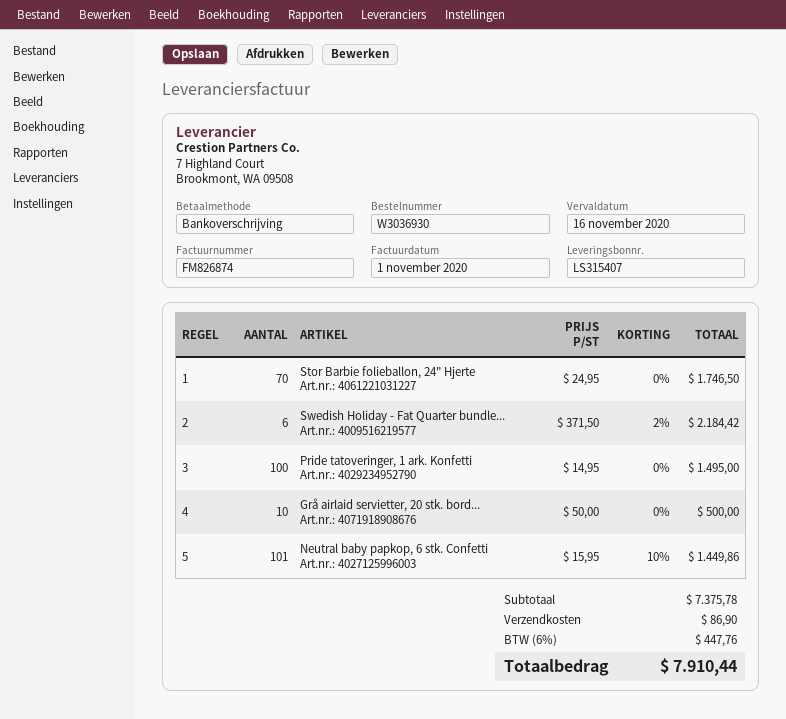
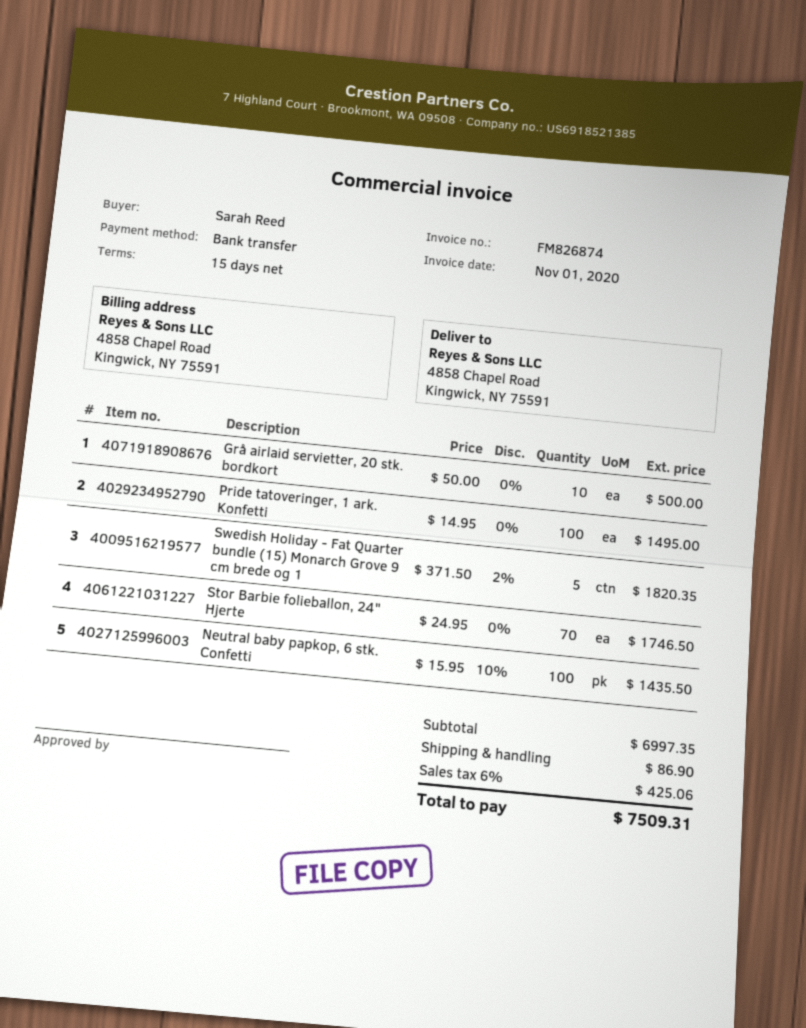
Swedish Holiday - Fat Quarter bundle...: 6 x 371.50 - 2% = 2184.42 -> 5 x 371.50 - 2% = 1820.35
Neutral baby papkop, 6 stk. Confetti: 101 x 15.95 - 10% = 1449.86 -> 100 x 15.95 - 10% = 1435.50
subtotal: 7375.78 -> 6997.35
tax: 6% = 447.76 -> 6% = 425.06
total: 7910.44 -> 7509.31

